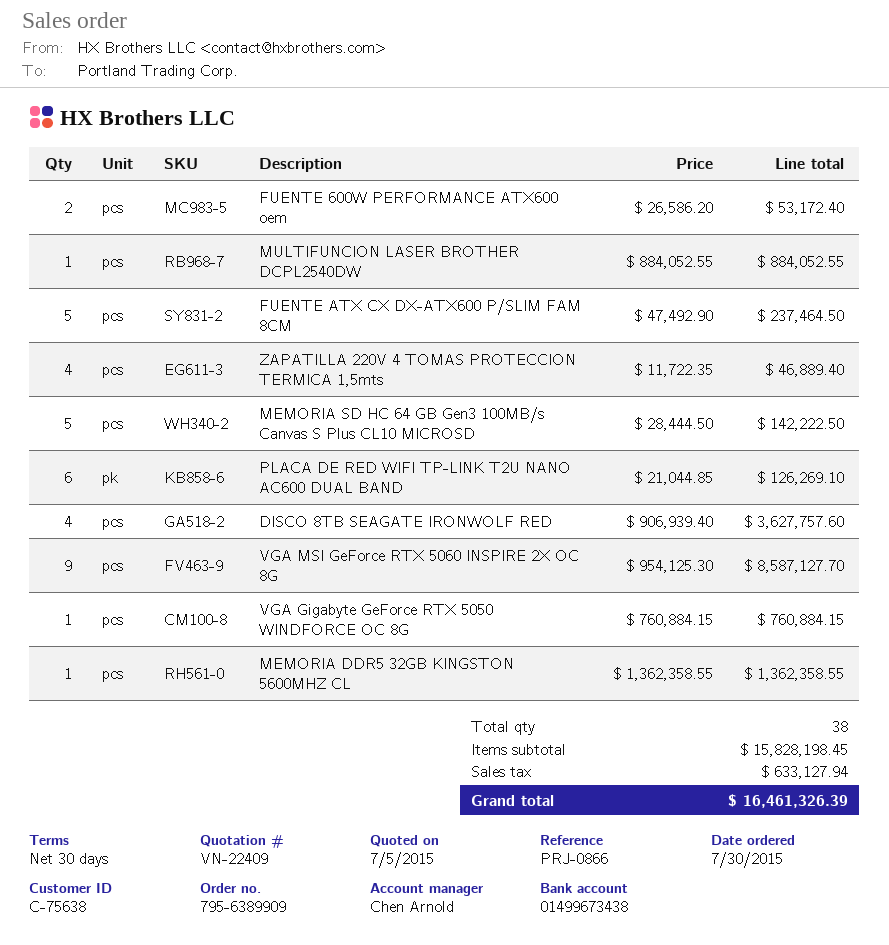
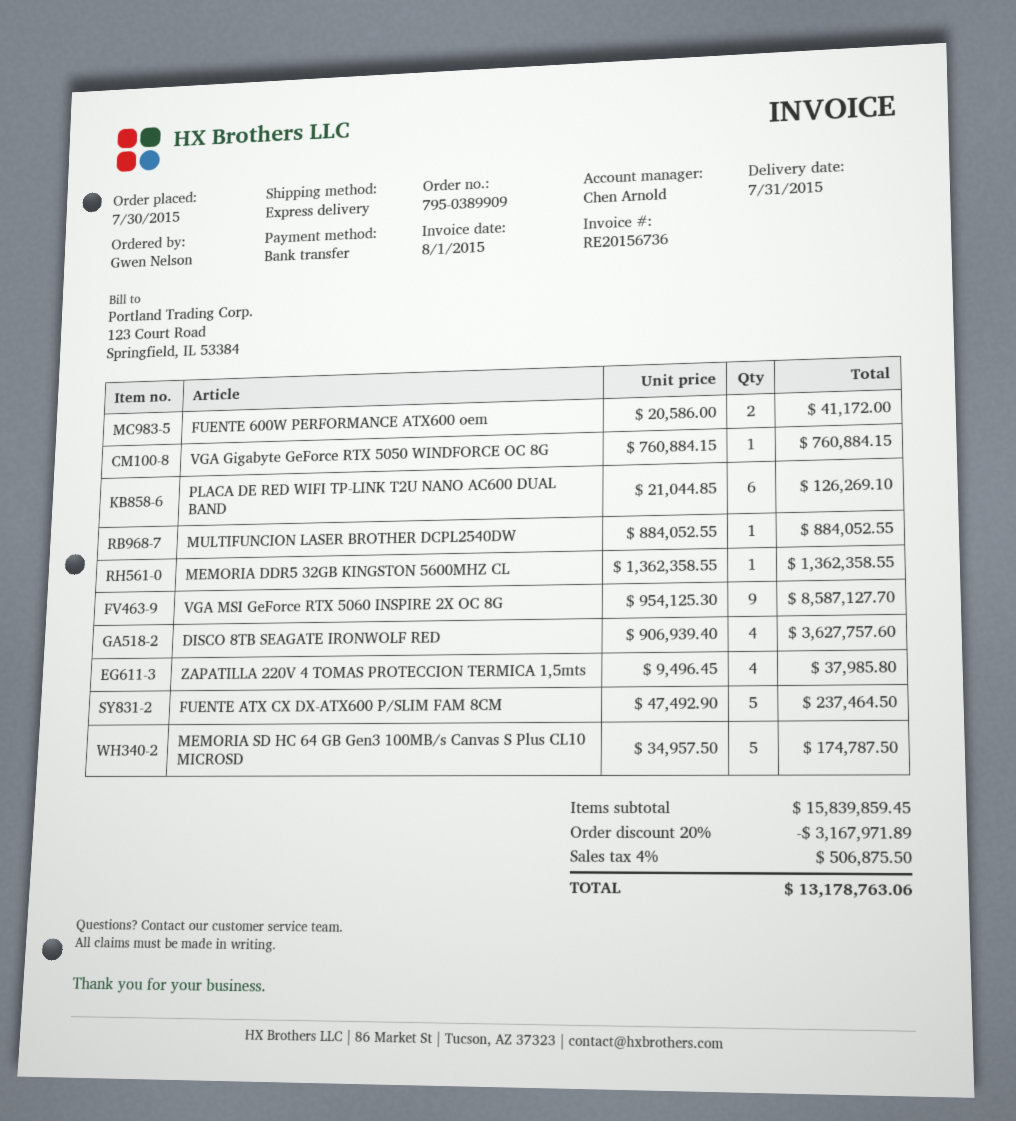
order number: 795-6389909 -> 795-0389909
FUENTE 600W PERFORMANCE ATX600 oem: 2 x 26586.20 = 53172.40 -> 2 x 20586.00 = 41172.00
ZAPATILLA 220V 4 TOMAS PROTECCION TERMICA 1,5mts: 4 x 11722.35 = 46889.40 -> 4 x 9496.45 = 37985.80
MEMORIA SD HC 64 GB Gen3 100MB/s Canvas S Plus CL10 MICROSD: 5 x 28444.50 = 142222.50 -> 5 x 34957.50 = 174787.50
subtotal: 15828198.45 -> 15839859.45
discount: none -> 20% = 3167971.89
tax: 633127.94 -> 506875.50
total: 16461326.39 -> 13178763.06

